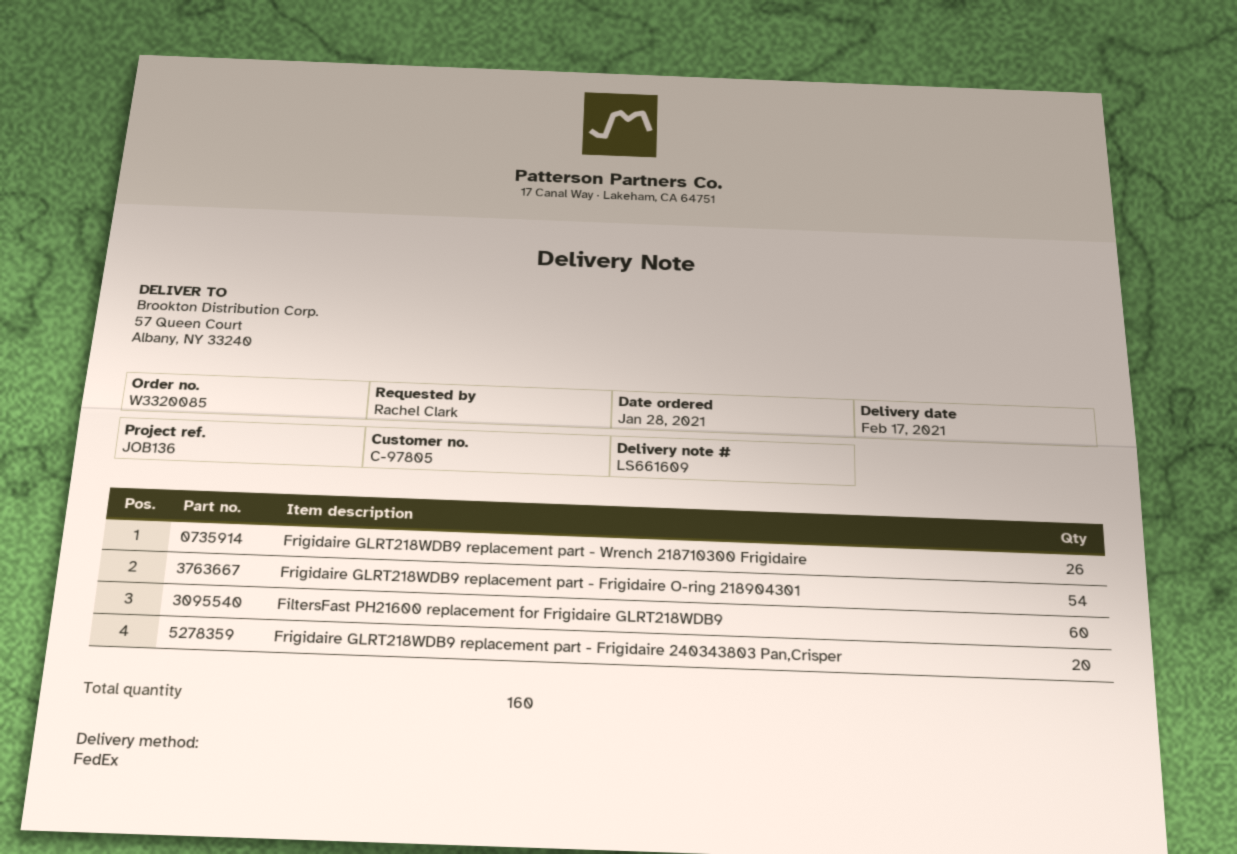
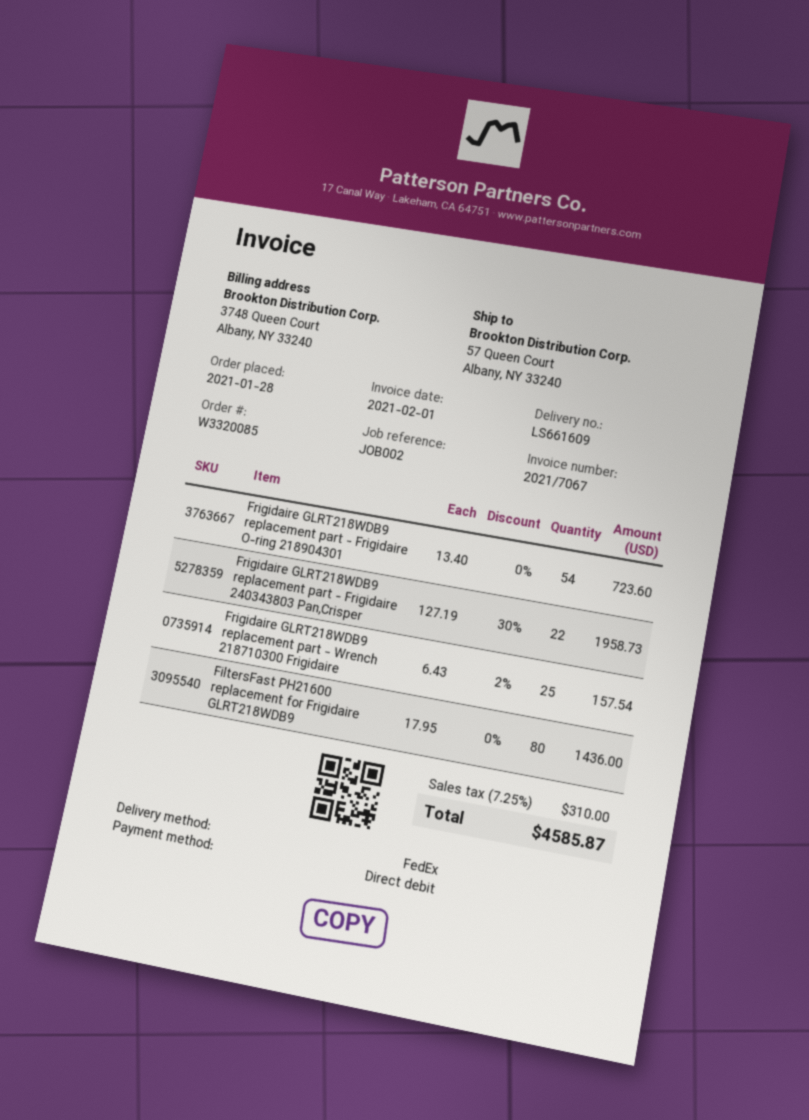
reference: JOB136 -> JOB002
Frigidaire GLRT218WDB9 replacement part - Wrench 218710300 Frigidaire: 26 -> 25
FiltersFast PH21600 replacement for Frigidaire GLRT218WDB9: 60 -> 80
Frigidaire GLRT218WDB9 replacement part - Frigidaire 240343803 Pan,Crisper: 20 -> 22

